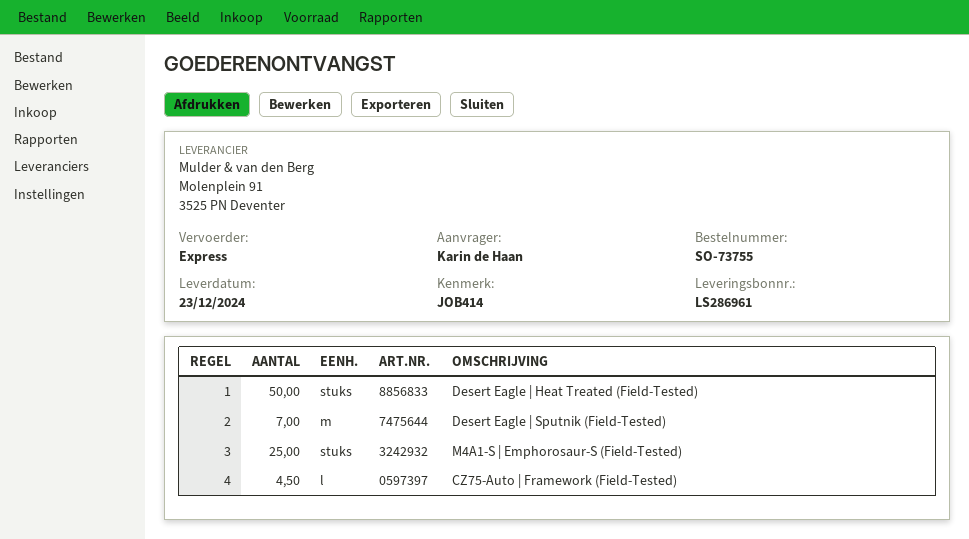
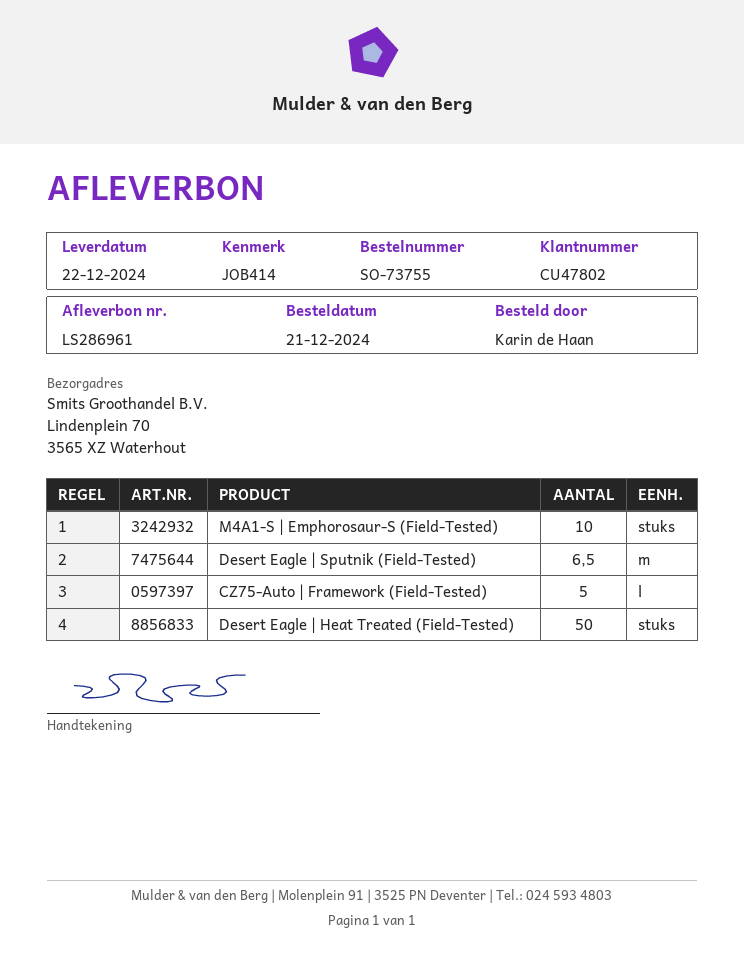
delivery date: 2024-12-23 -> 2024-12-22
Desert Eagle | Sputnik (Field-Tested): 7 -> 6.5
M4A1-S | Emphorosaur-S (Field-Tested): 25 -> 10
CZ75-Auto | Framework (Field-Tested): 4.5 -> 5

